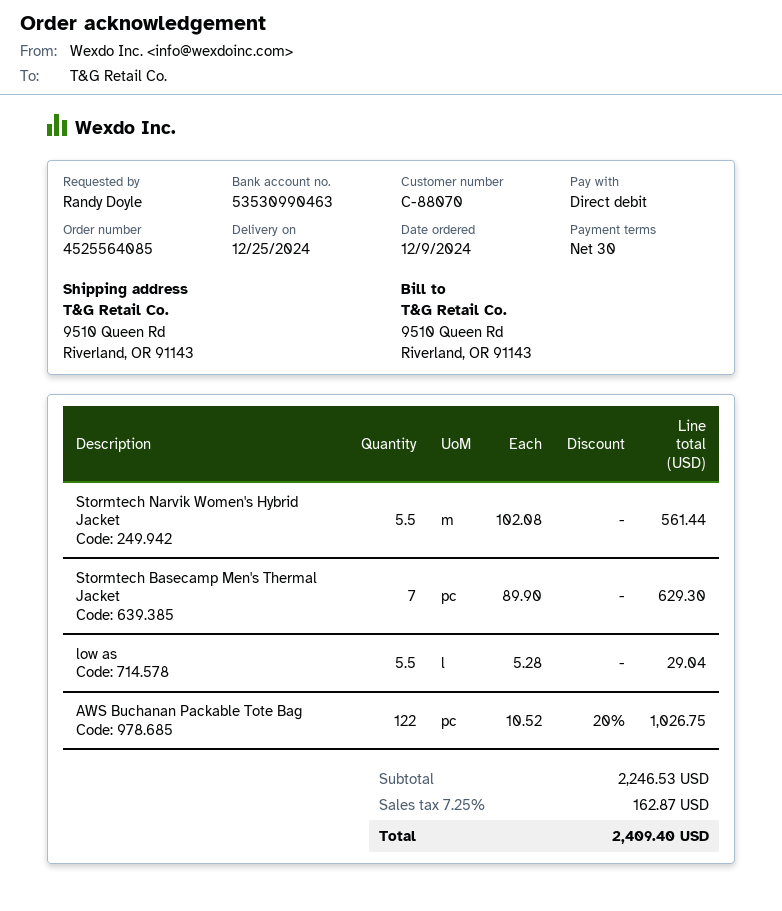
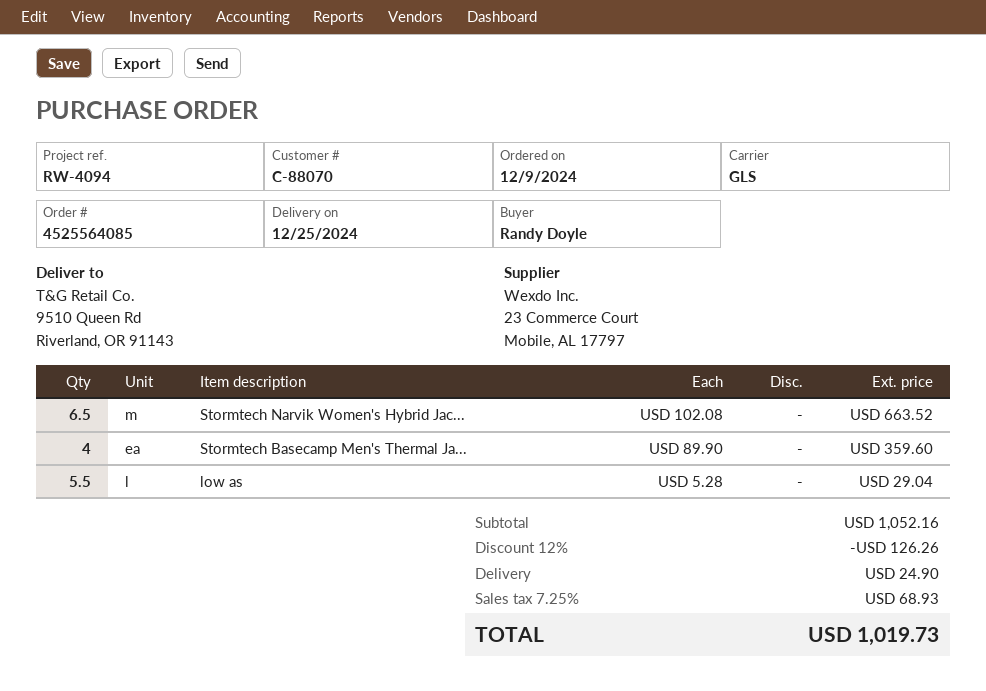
Stormtech Narvik Women's Hybrid Jacket: 5.5 x 102.08 = 561.44 -> 6.5 x 102.08 = 663.52
Stormtech Basecamp Men's Thermal Jacket: 7 x 89.90 = 629.30 -> 4 x 89.90 = 359.60
AWS Buchanan Packable Tote Bag: 122 x 10.52 - 20% = 1026.75 -> none
subtotal: 2246.53 -> 1052.16
discount: none -> 12% = 126.26
shipping: none -> 24.90
tax: 7.25% = 162.87 -> 7.25% = 68.93
total: 2409.40 -> 1019.73

